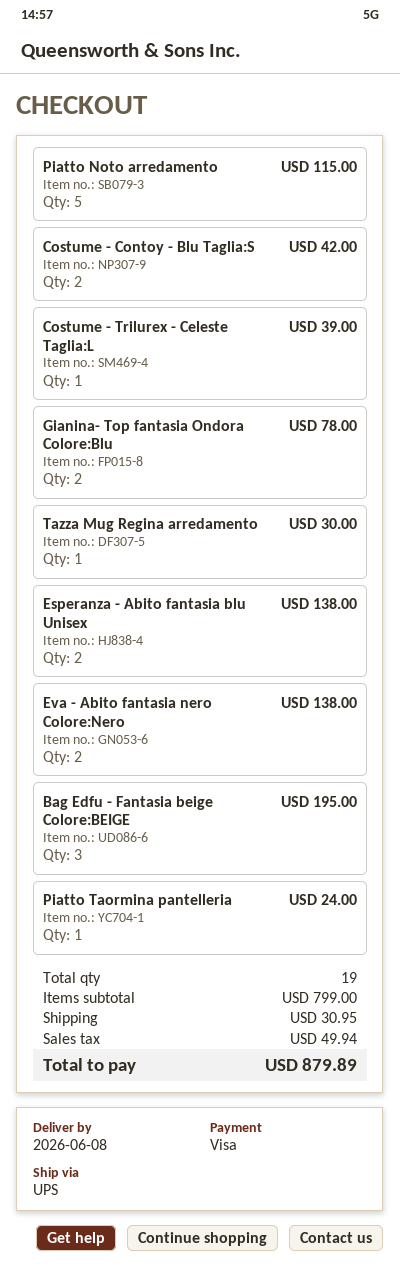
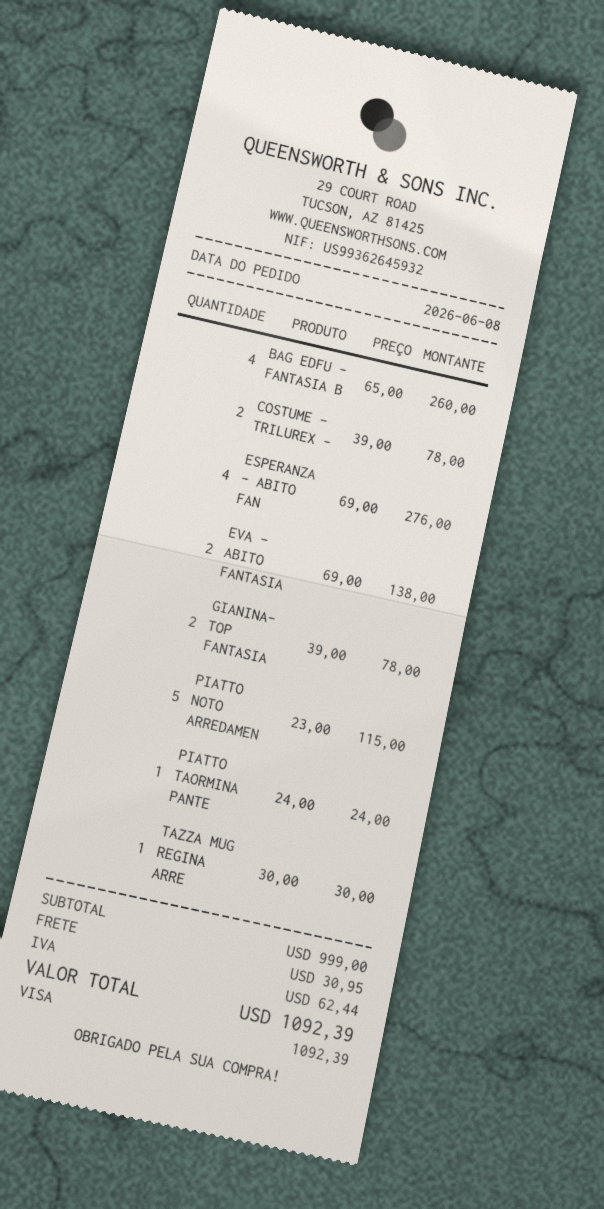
Costume - Contoy - Blu Taglia:S: 2 for 42.00 -> none
Costume - Trilurex - Celeste Taglia:L: 1 for 39.00 -> 2 for 78.00
Esperanza - Abito fantasia blu Unisex: 2 for 138.00 -> 4 for 276.00
Bag Edfu - Fantasia beige Colore:BEIGE: 3 for 195.00 -> 4 for 260.00
subtotal: 799.00 -> 999.00
tax: 49.94 -> 62.44
total: 879.89 -> 1092.39

